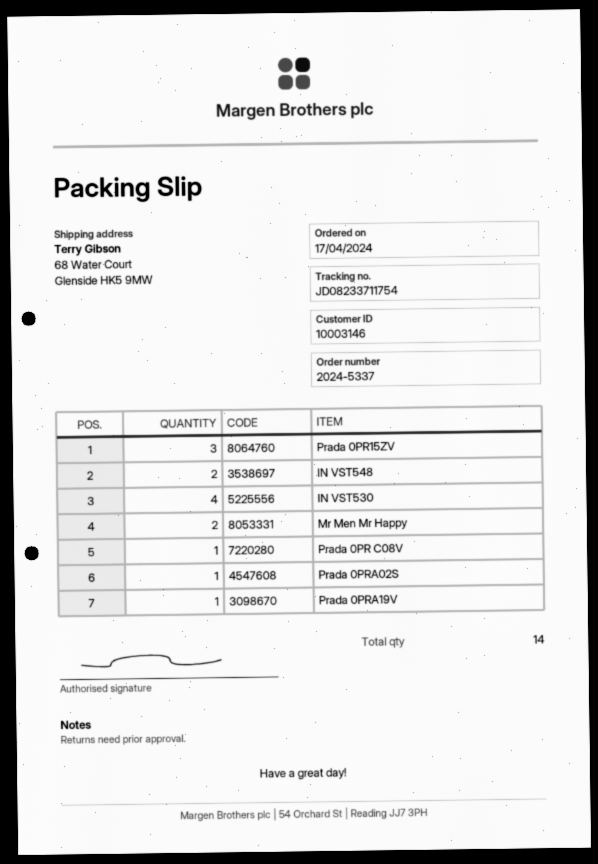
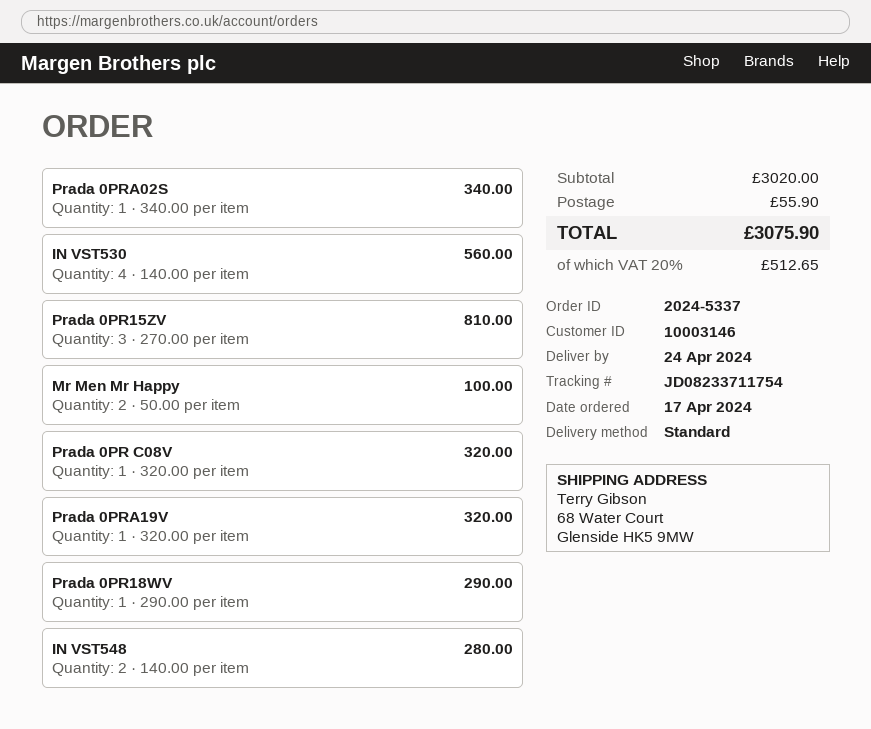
Prada 0PR18WV: none -> 1

